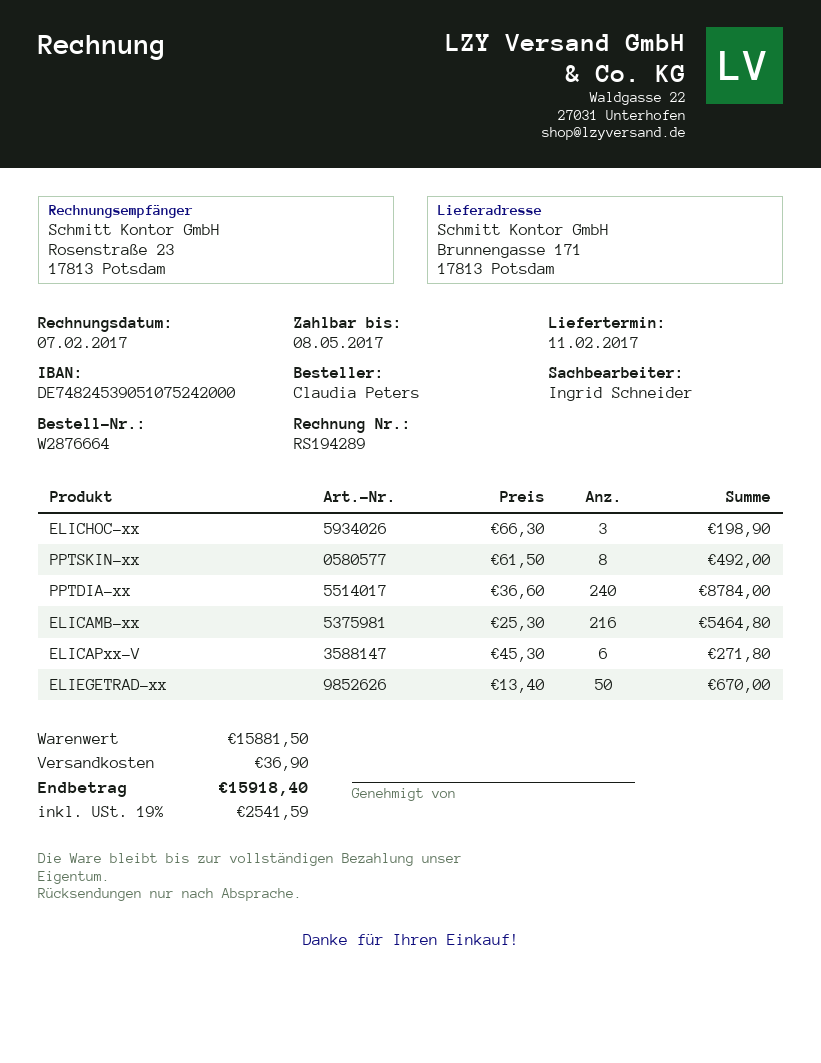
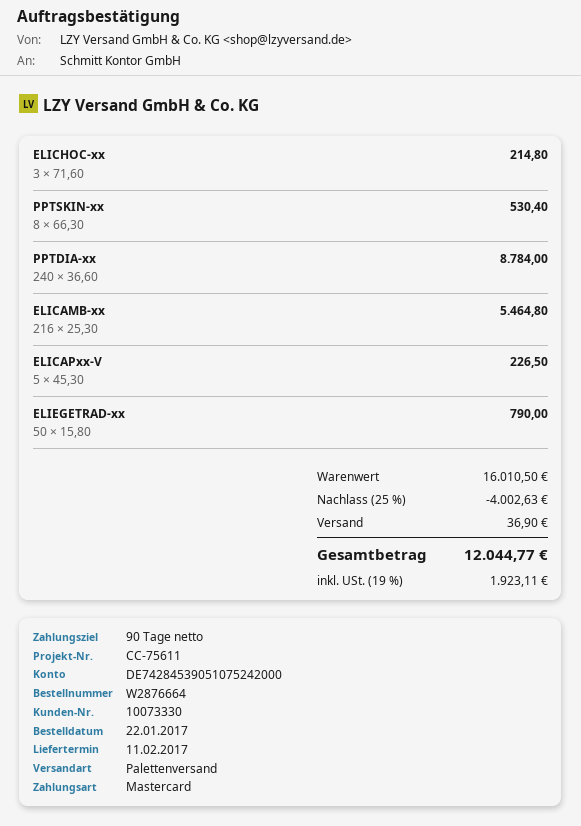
bank account: DE74824539051075242000 -> DE74284539051075242000
ELICHOC-xx: 3 x 66.30 = 198.90 -> 3 x 71.60 = 214.80
PPTSKIN-xx: 8 x 61.50 = 492.00 -> 8 x 66.30 = 530.40
ELICAPxx-V: 6 x 45.30 = 271.80 -> 5 x 45.30 = 226.50
ELIEGETRAD-xx: 50 x 13.40 = 670.00 -> 50 x 15.80 = 790.00
subtotal: 15881.50 -> 16010.50
discount: none -> 25% = 4002.63
tax: 19% = 2541.59 -> 19% = 1923.11
total: 15918.40 -> 12044.77

